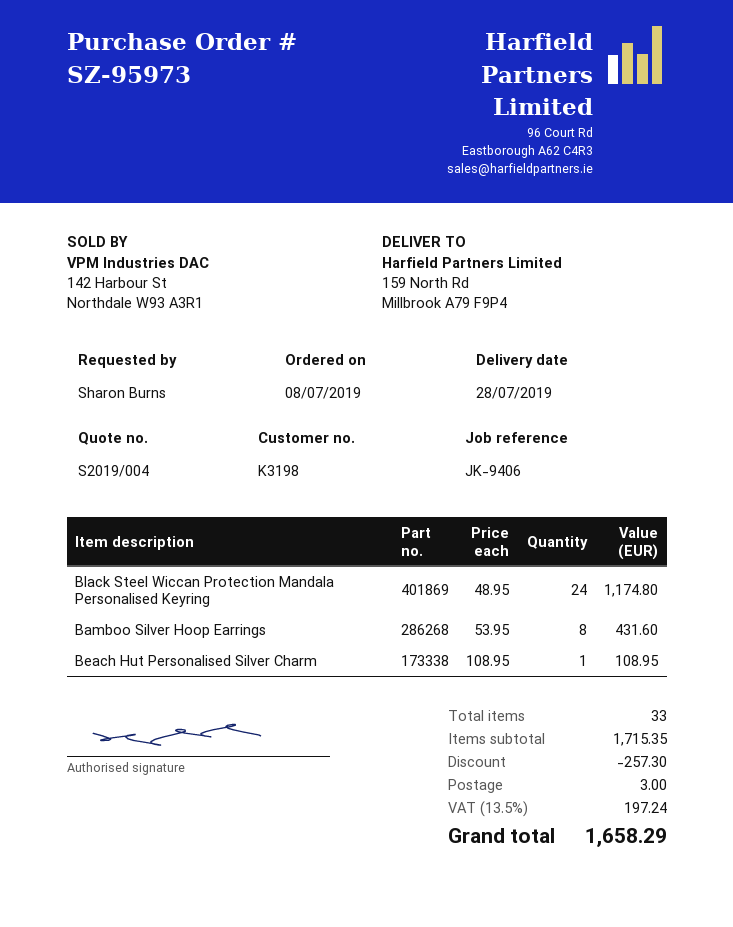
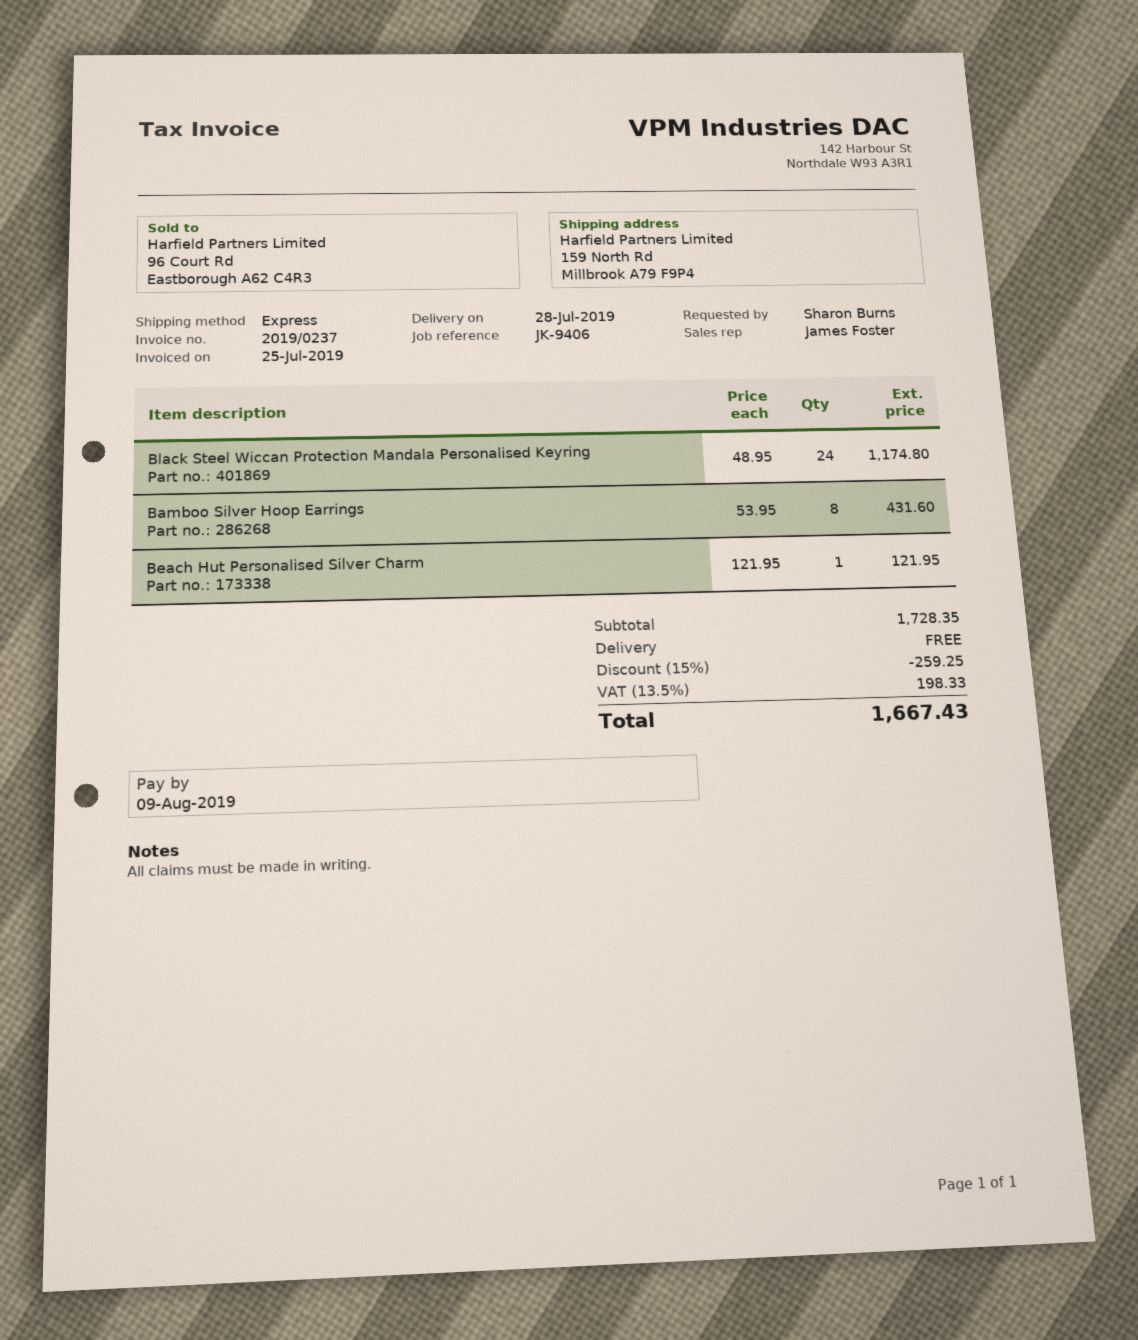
Beach Hut Personalised Silver Charm: 1 x 108.95 = 108.95 -> 1 x 121.95 = 121.95
subtotal: 1715.35 -> 1728.35
discount: 257.30 -> 259.25
shipping: 3.00 -> 0.00
tax: 13.5% = 197.24 -> 13.5% = 198.33
total: 1658.29 -> 1667.43

